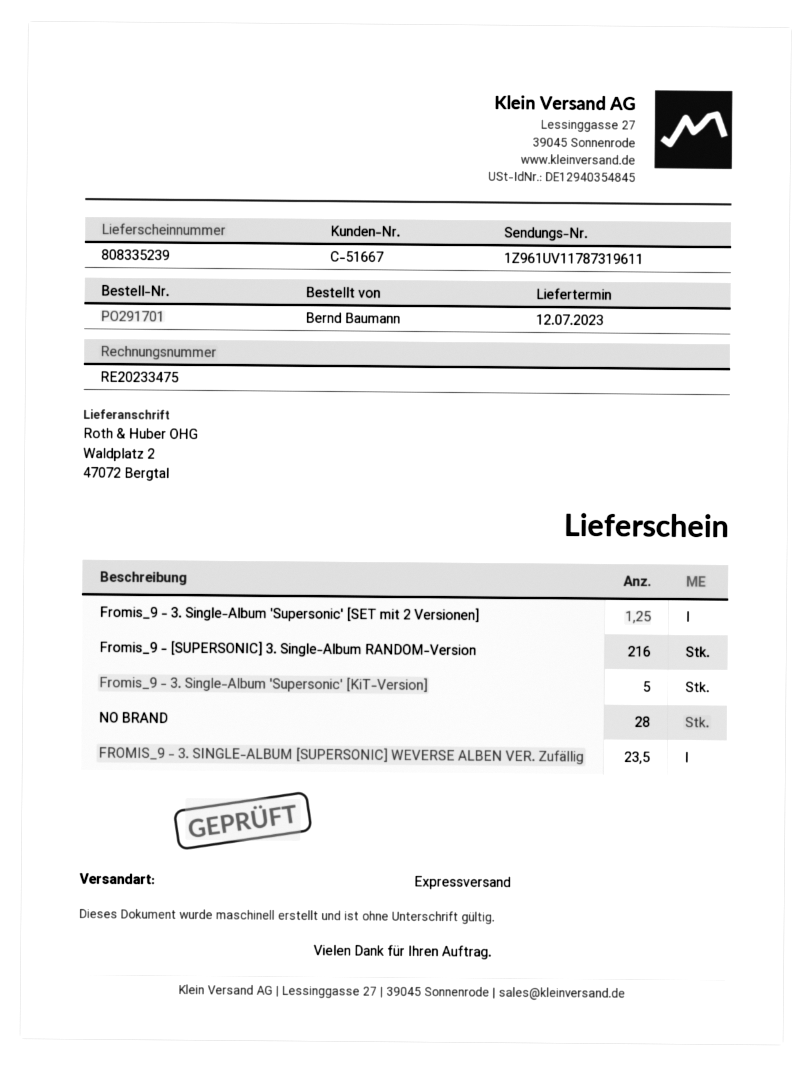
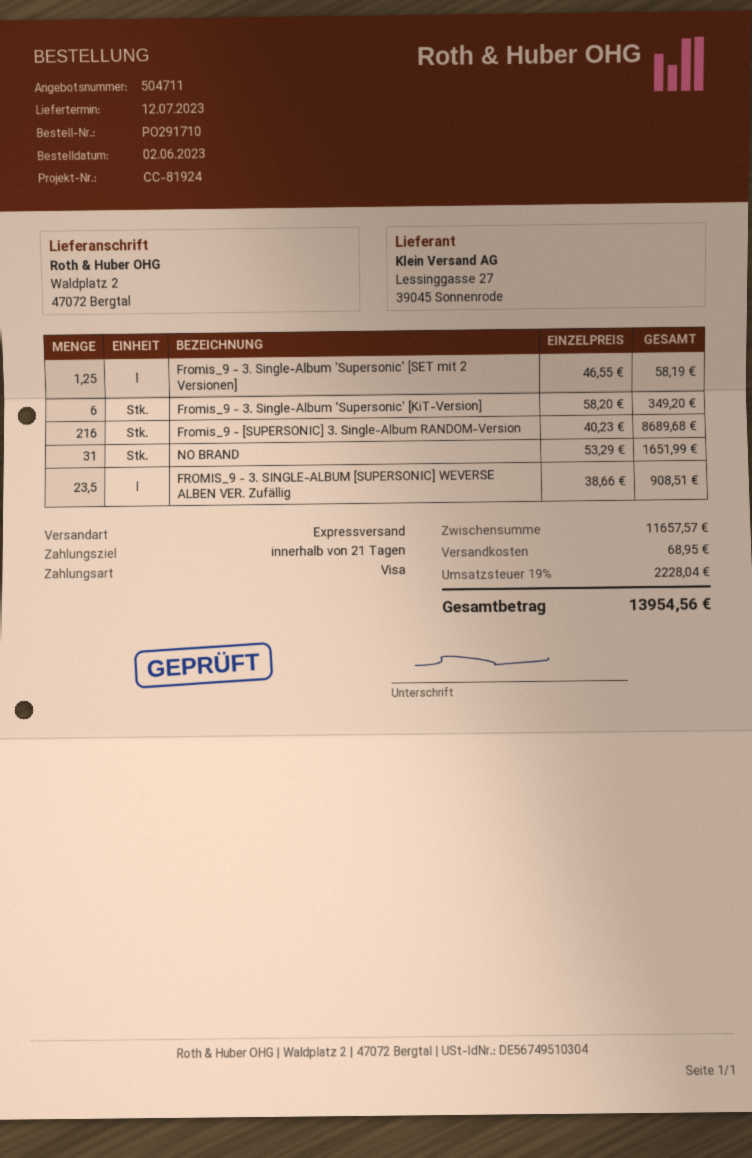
order number: PO291701 -> PO291710
Fromis_9 - 3. Single-Album 'Supersonic' [KiT-Version]: 5 -> 6
NO BRAND: 28 -> 31

